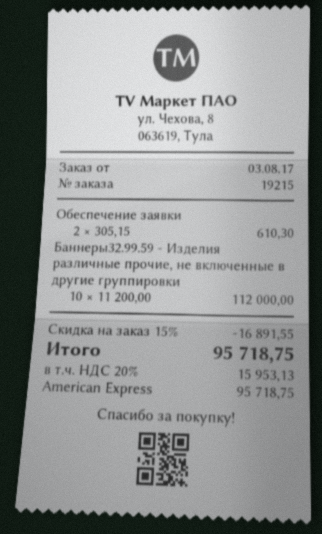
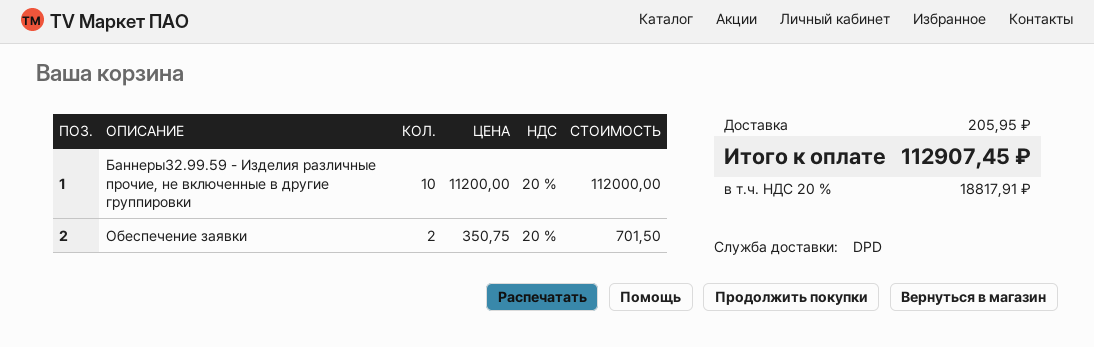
Обеспечение заявки: 2 x 305.15 = 610.30 -> 2 x 350.75 = 701.50
discount: 15% = 16891.55 -> none
shipping: none -> 205.95
tax: 20% = 15953.13 -> 20% = 18817.91
total: 95718.75 -> 112907.45

